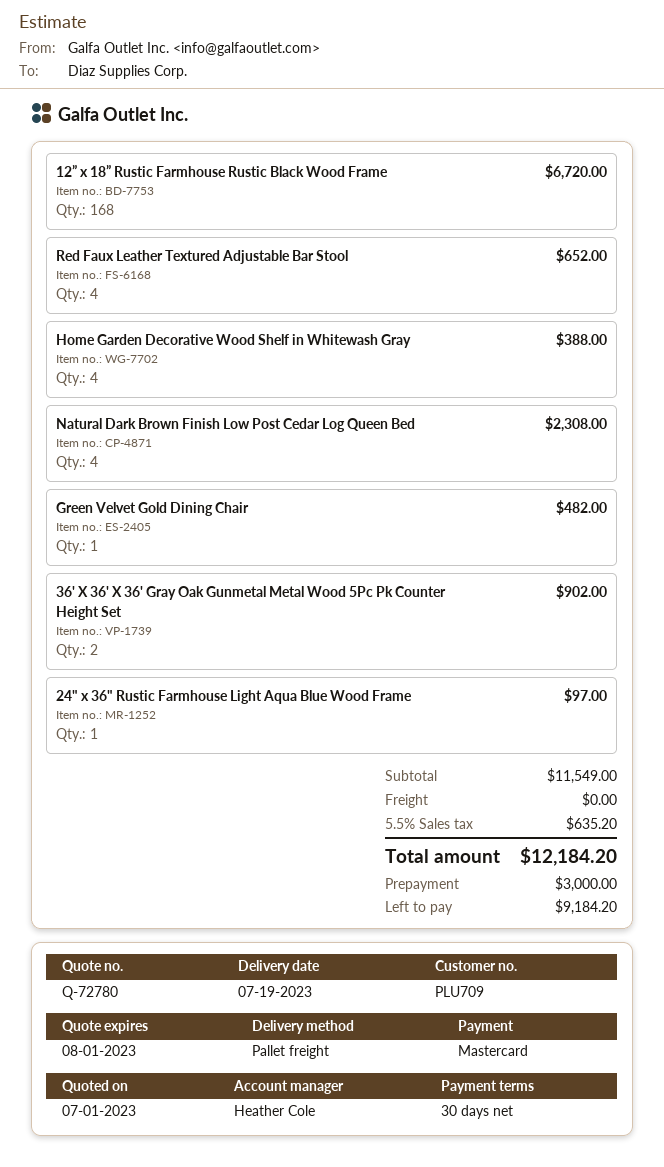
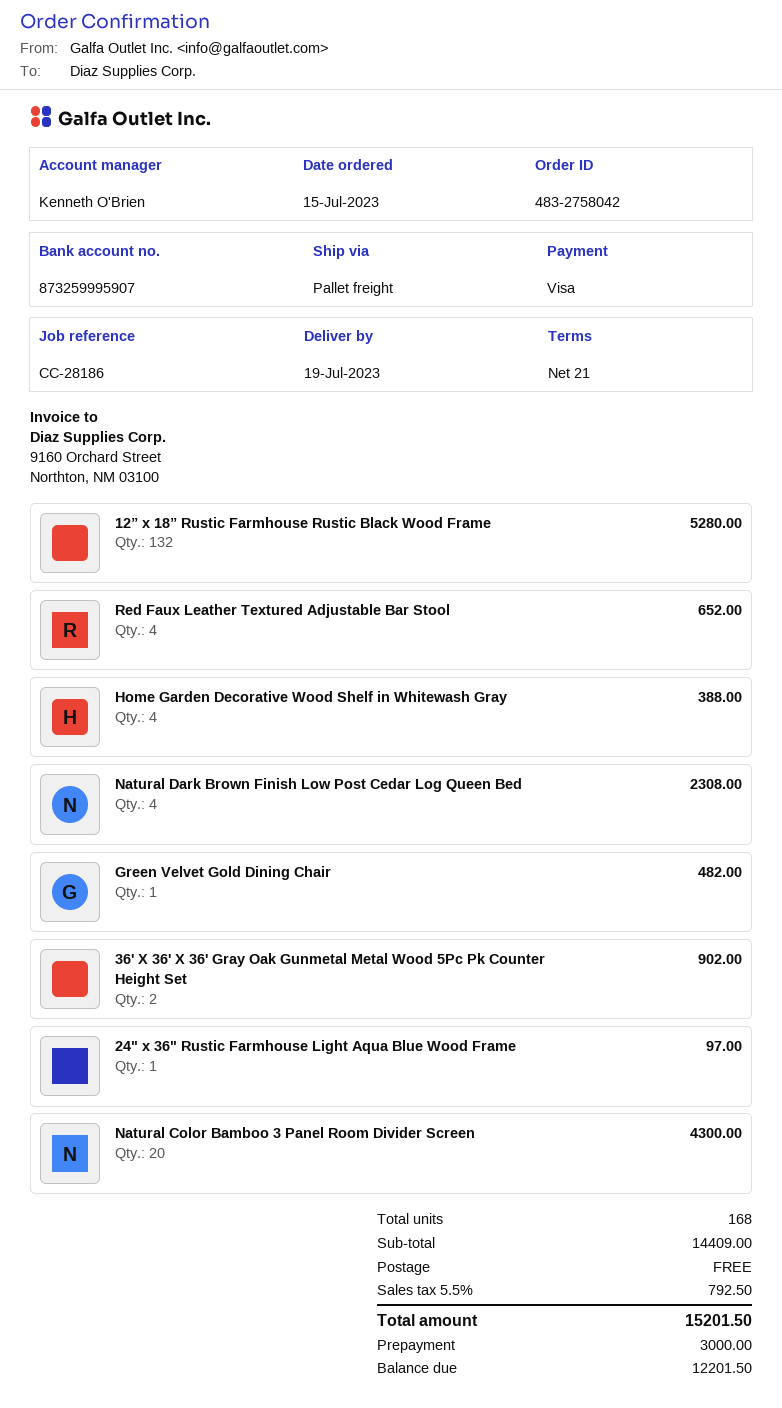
payment terms: 30 days -> 21 days
sales rep: Heather Cole -> Kenneth O'Brien
payment method: Mastercard -> Visa
12” x 18” Rustic Farmhouse Rustic Black Wood Frame: 168 for 6720.00 -> 132 for 5280.00
Natural Color Bamboo 3 Panel Room Divider Screen: none -> 20 for 4300.00
subtotal: 11549.00 -> 14409.00
tax: 5.5% = 635.20 -> 5.5% = 792.50
total: 12184.20 -> 15201.50
balance: 9184.20 -> 12201.50

